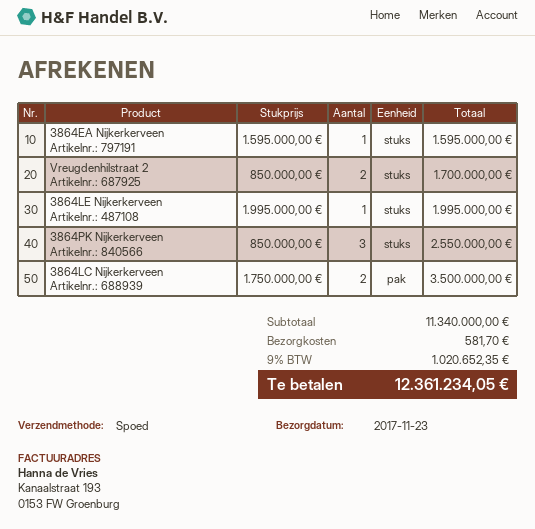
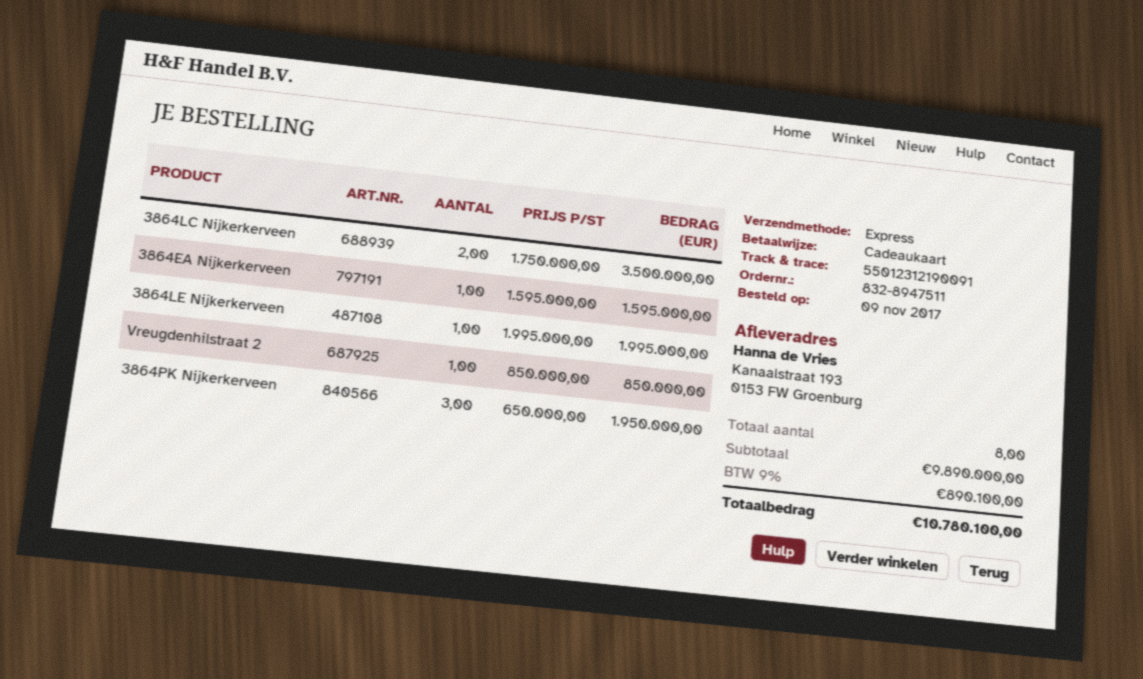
Vreugdenhilstraat 2: 2 x 850000.00 = 1700000.00 -> 1 x 850000.00 = 850000.00
3864PK Nijkerkerveen: 3 x 850000.00 = 2550000.00 -> 3 x 650000.00 = 1950000.00
subtotal: 11340000.00 -> 9890000.00
shipping: 581.70 -> none
tax: 9% = 1020652.35 -> 9% = 890100.00
total: 12361234.05 -> 10780100.00

